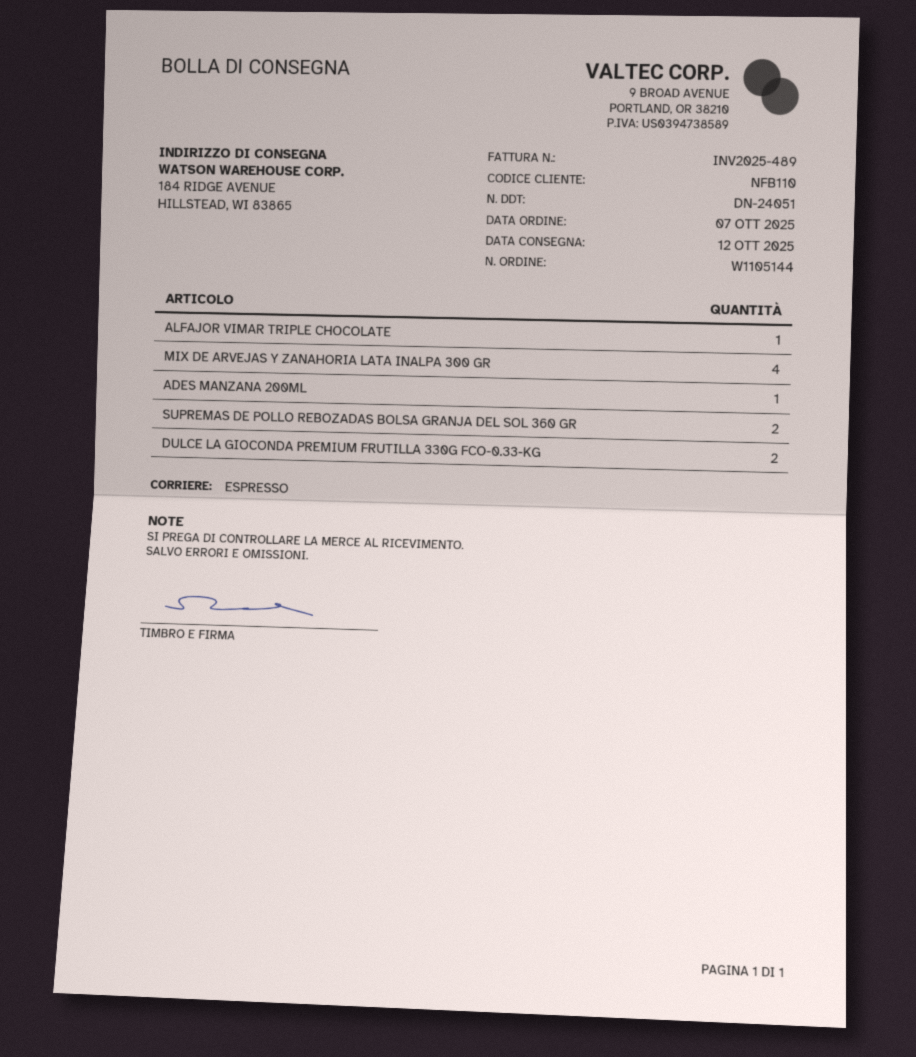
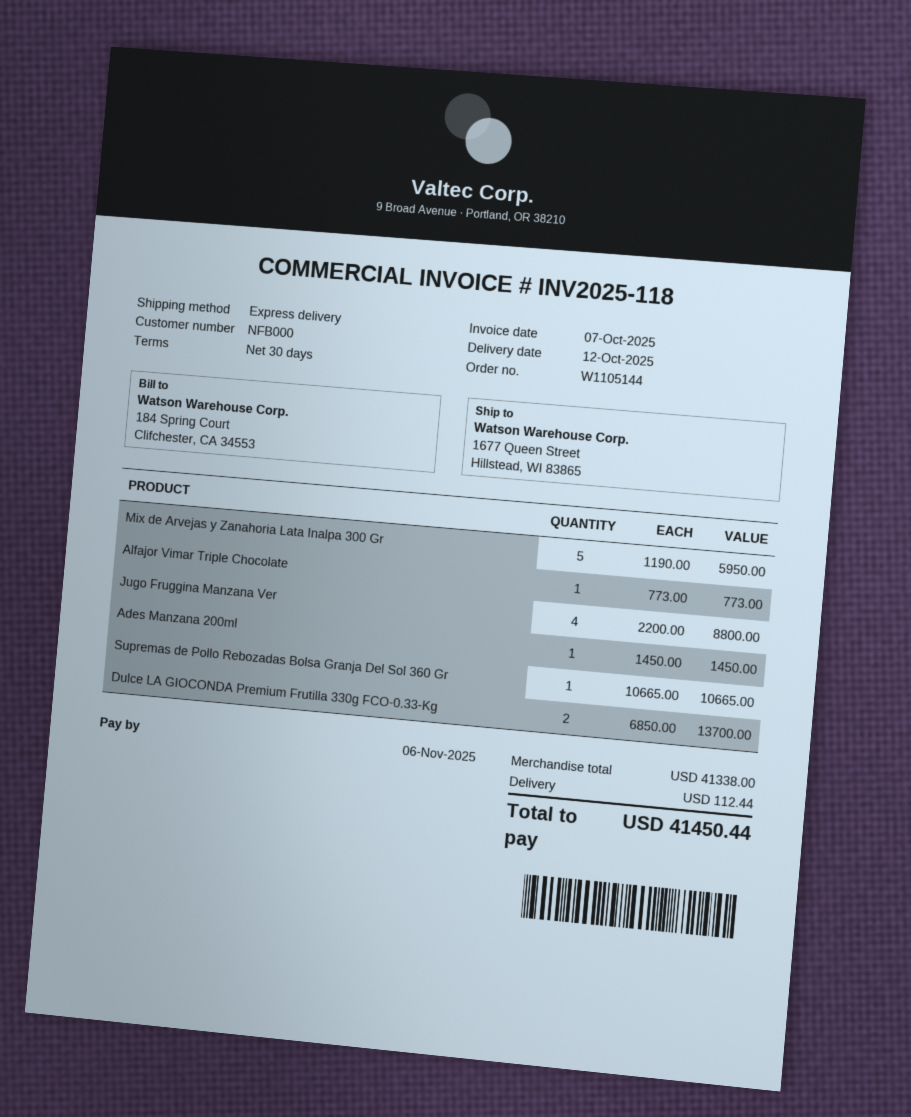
invoice number: INV2025-489 -> INV2025-118
customer number: NFB110 -> NFB000
ship to: 184 RIDGE AVENUE, HILLSTEAD, WI 83865 -> 1677 Queen Street, Hillstead, WI 83865
MIX DE ARVEJAS Y ZANAHORIA LATA INALPA 300 GR: 4 -> 5
SUPREMAS DE POLLO REBOZADAS BOLSA GRANJA DEL SOL 360 GR: 2 -> 1
Jugo Fruggina Manzana Ver: none -> 4

